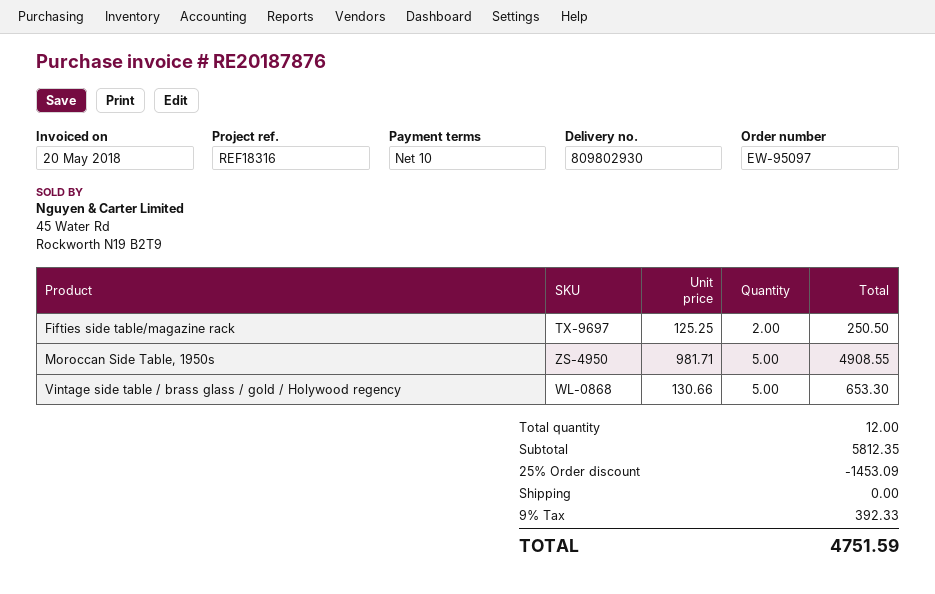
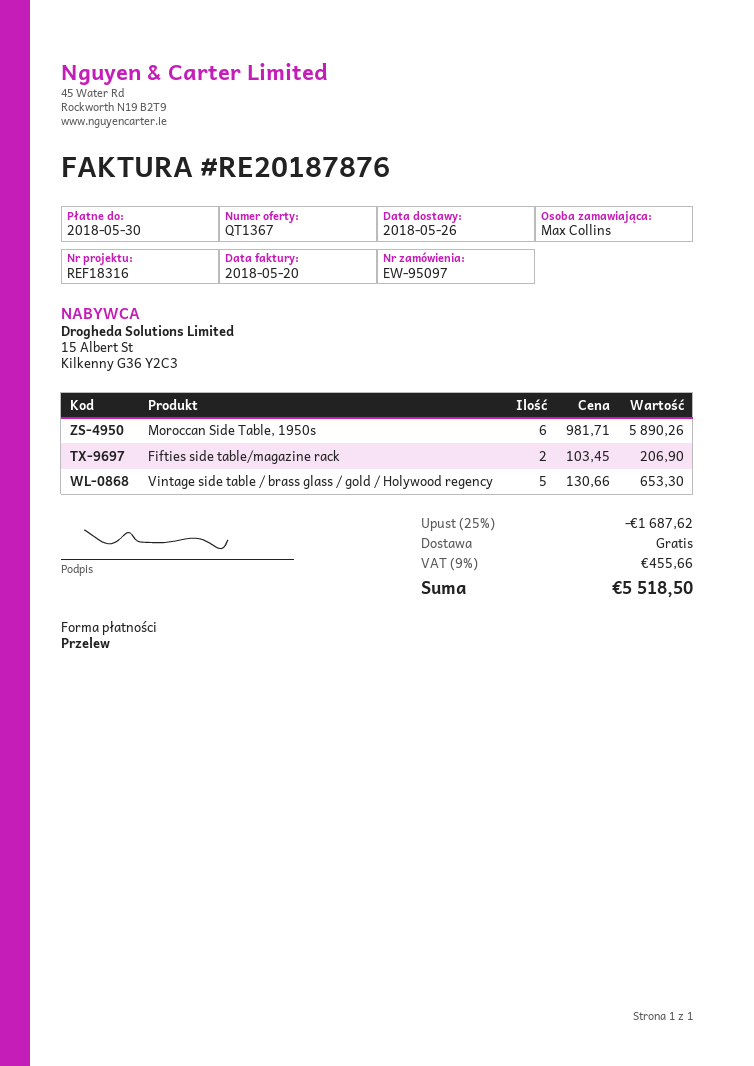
Fifties side table/magazine rack: 2 x 125.25 = 250.50 -> 2 x 103.45 = 206.90
Moroccan Side Table, 1950s: 5 x 981.71 = 4908.55 -> 6 x 981.71 = 5890.26
discount: 25% = 1453.09 -> 25% = 1687.62
tax: 9% = 392.33 -> 9% = 455.66
total: 4751.59 -> 5518.50

